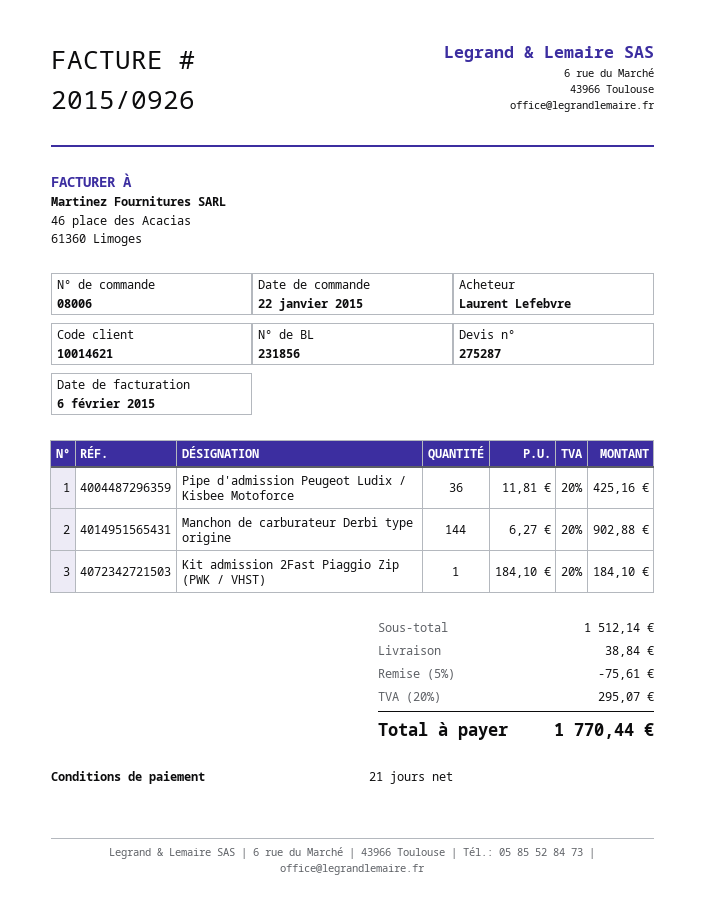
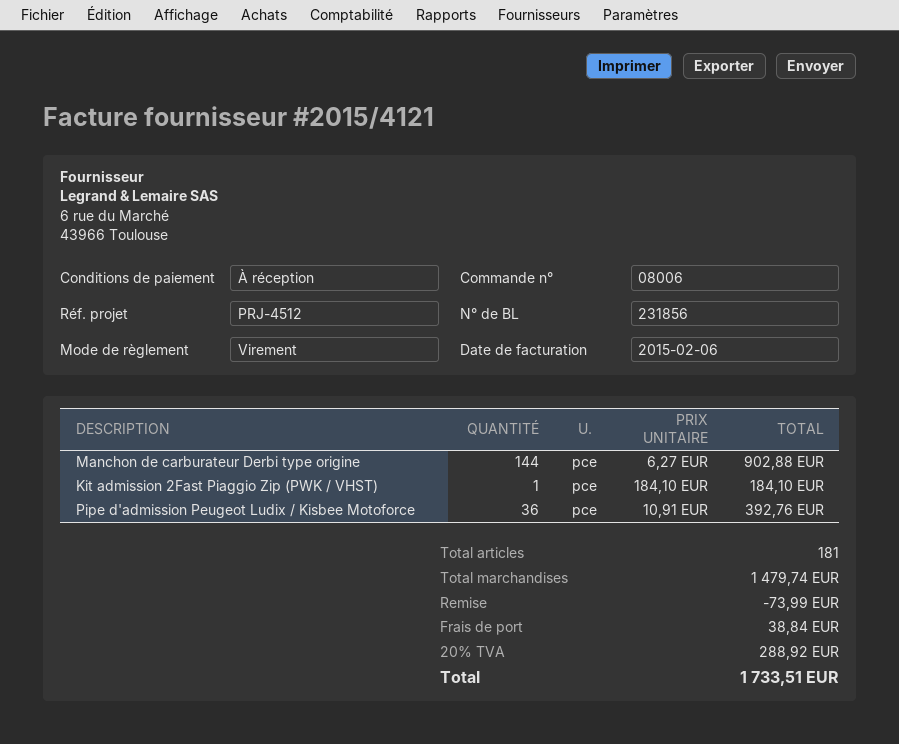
invoice number: 2015/0926 -> 2015/4121
payment terms: 21 days -> on receipt
Pipe d'admission Peugeot Ludix / Kisbee Motoforce: 36 x 11.81 = 425.16 -> 36 x 10.91 = 392.76
subtotal: 1512.14 -> 1479.74
discount: 75.61 -> 73.99
tax: 20% = 295.07 -> 20% = 288.92
total: 1770.44 -> 1733.51

